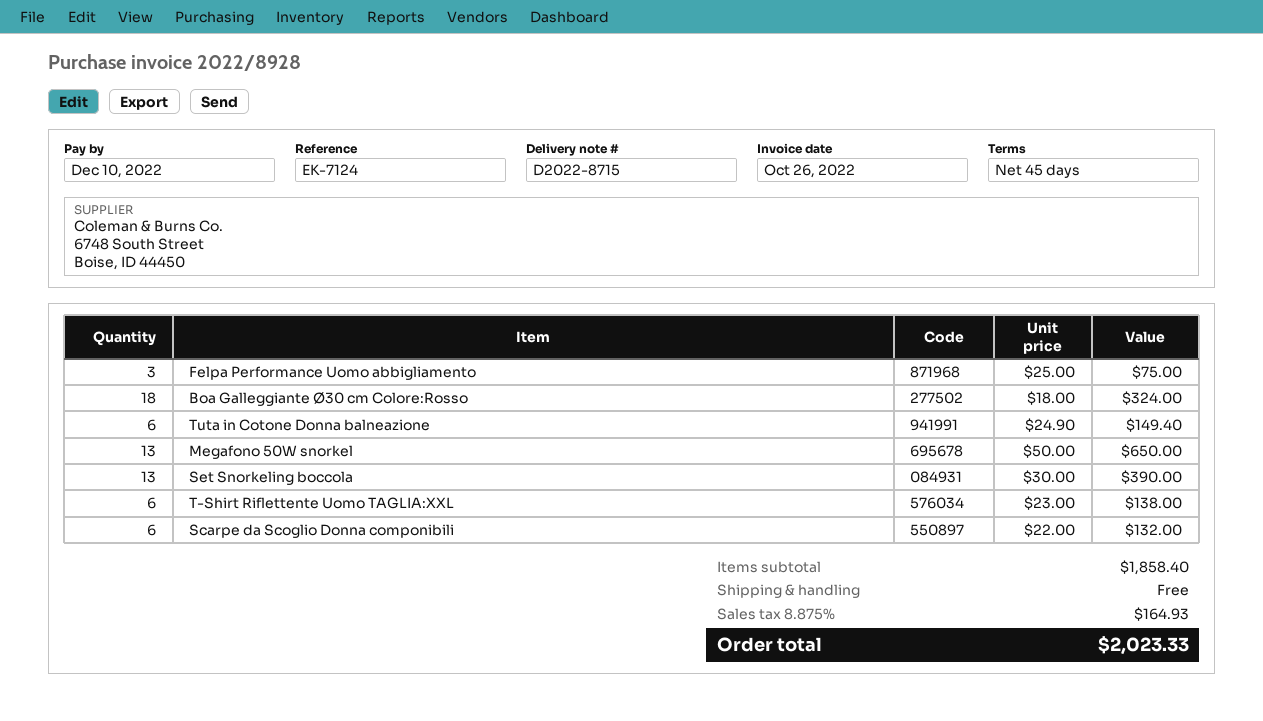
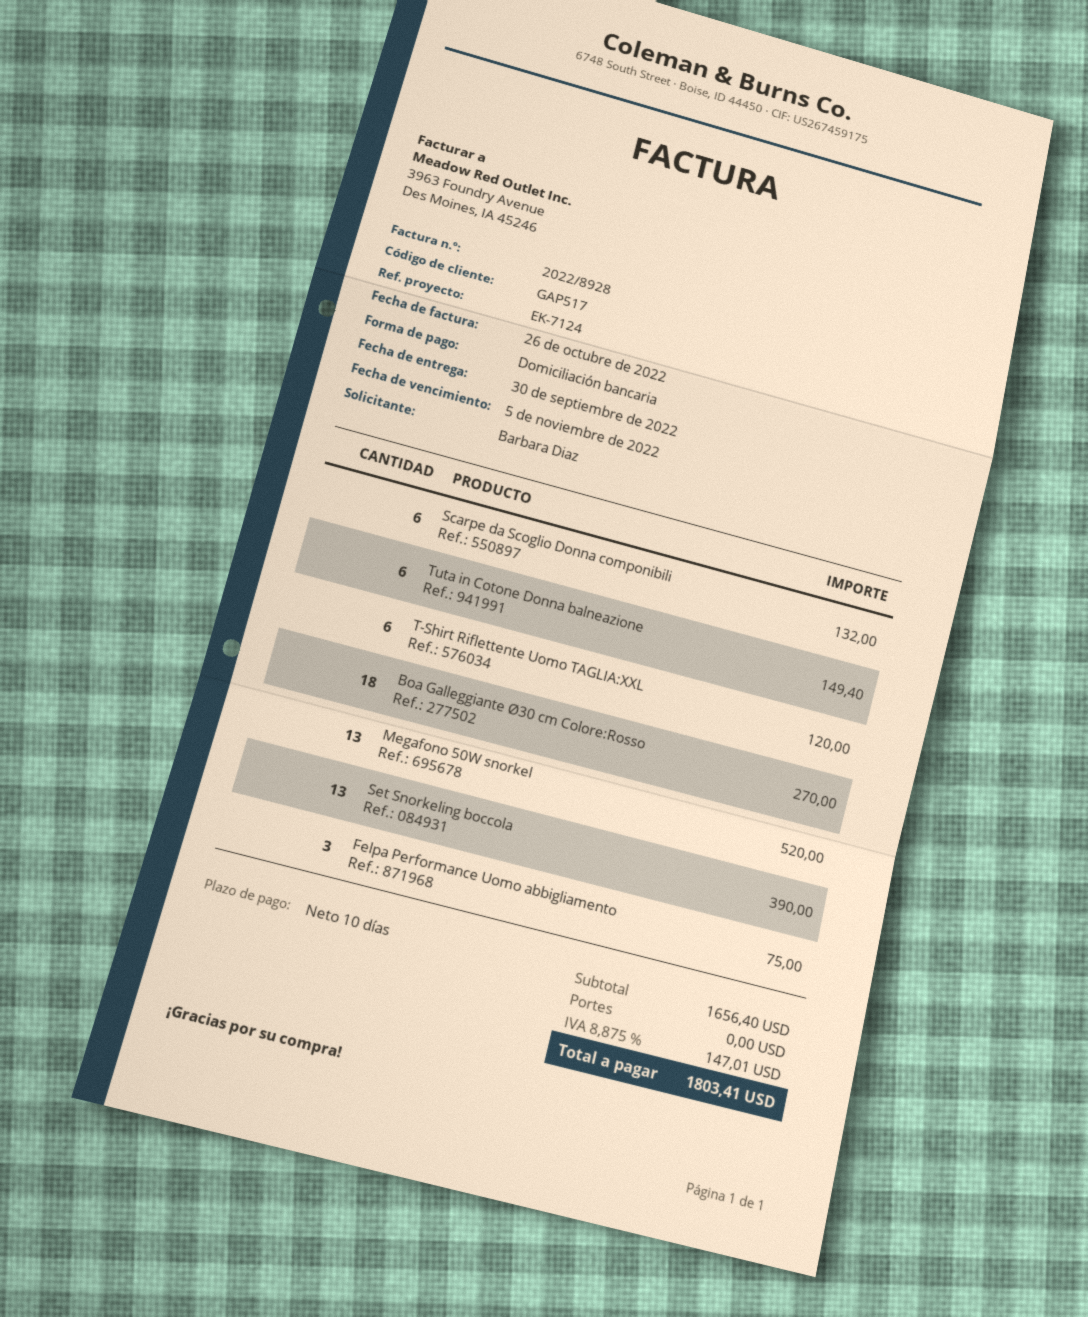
payment terms: 45 days -> 10 days
due date: 2022-12-10 -> 2022-11-05
Boa Galleggiante Ø30 cm Colore:Rosso: 18 for 324.00 -> 18 for 270.00
Megafono 50W snorkel: 13 for 650.00 -> 13 for 520.00
T-Shirt Riflettente Uomo TAGLIA:XXL: 6 for 138.00 -> 6 for 120.00
subtotal: 1858.40 -> 1656.40
tax: 8.875% = 164.93 -> 8.875% = 147.01
total: 2023.33 -> 1803.41

